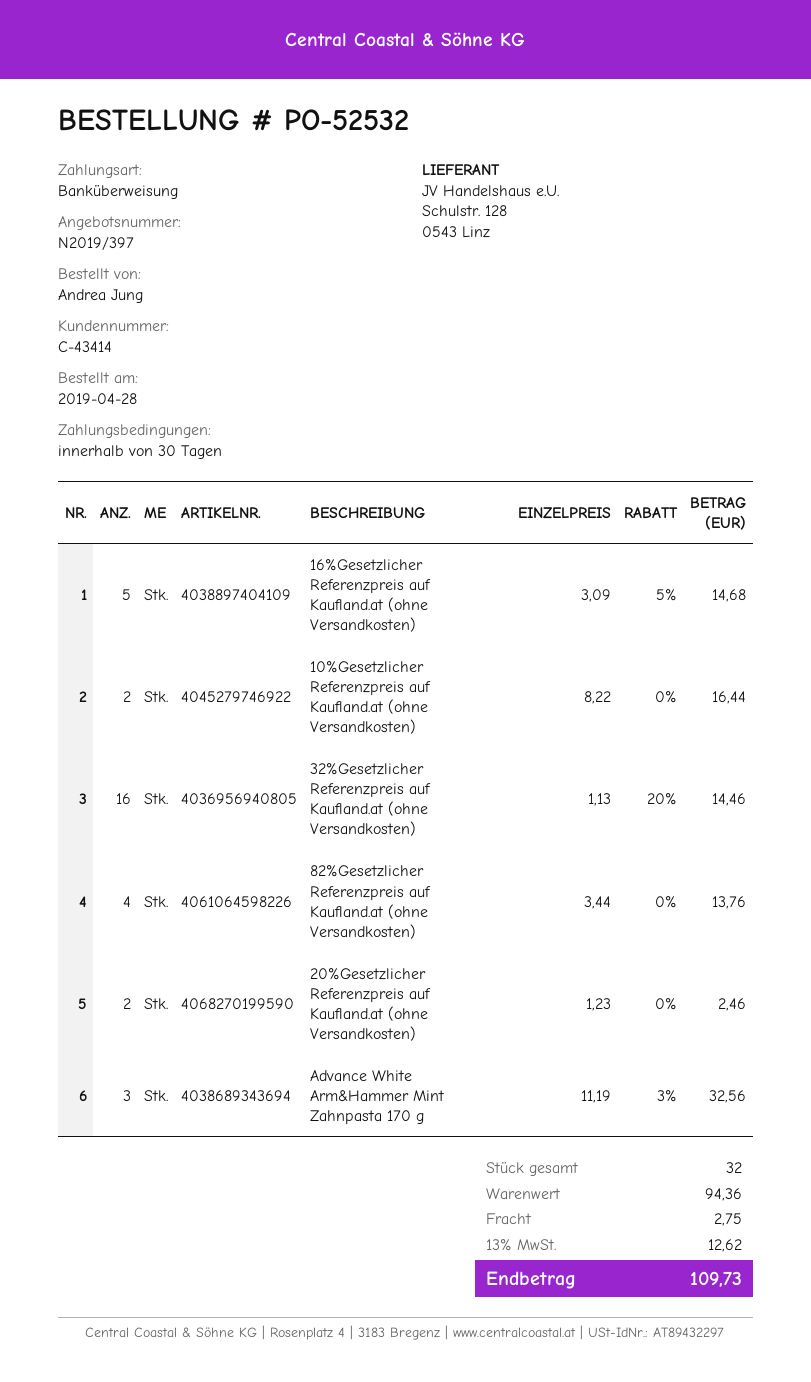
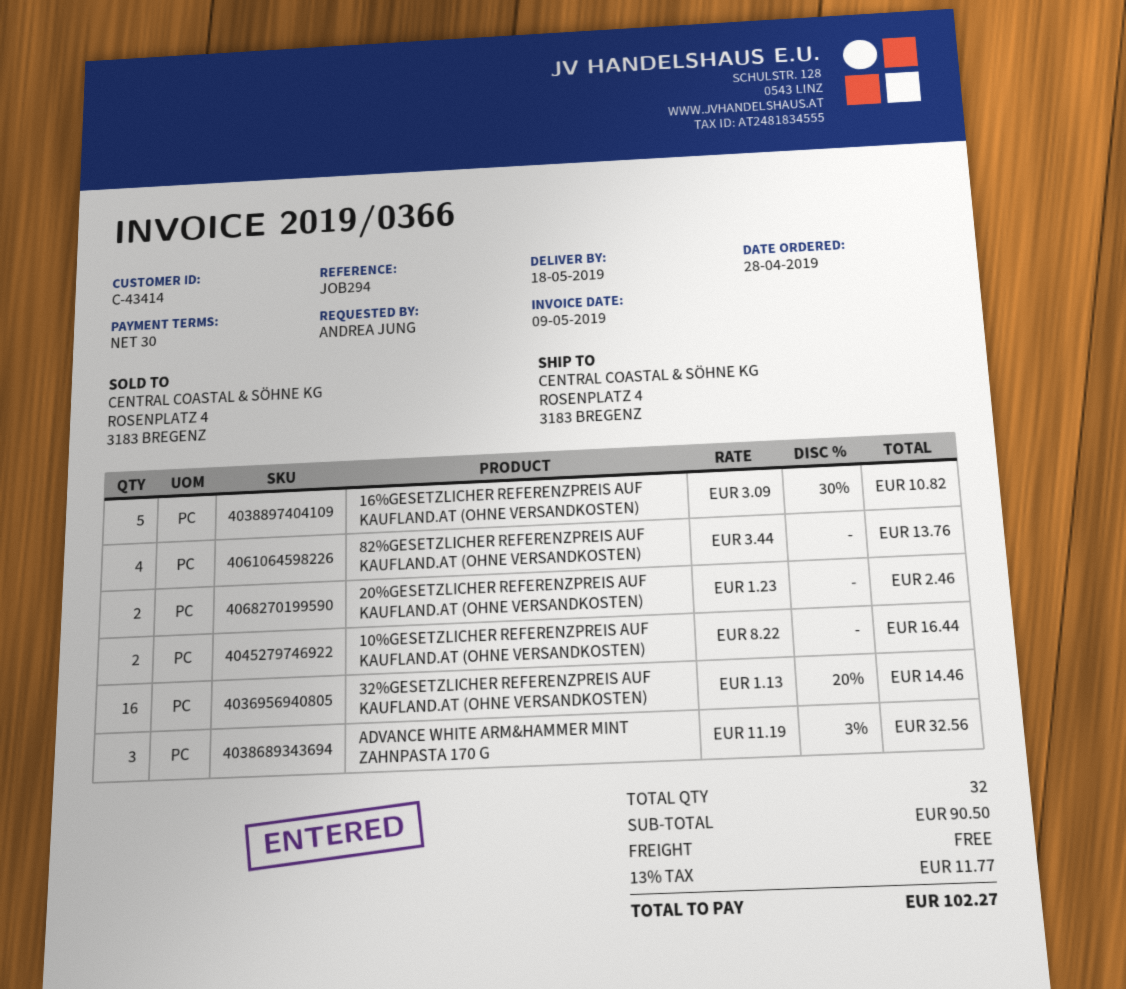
16%Gesetzlicher Referenzpreis auf Kaufland.at (ohne Versandkosten): 5 x 3.09 - 5% = 14.68 -> 5 x 3.09 - 30% = 10.82
subtotal: 94.36 -> 90.50
shipping: 2.75 -> 0.00
tax: 13% = 12.62 -> 13% = 11.77
total: 109.73 -> 102.27

